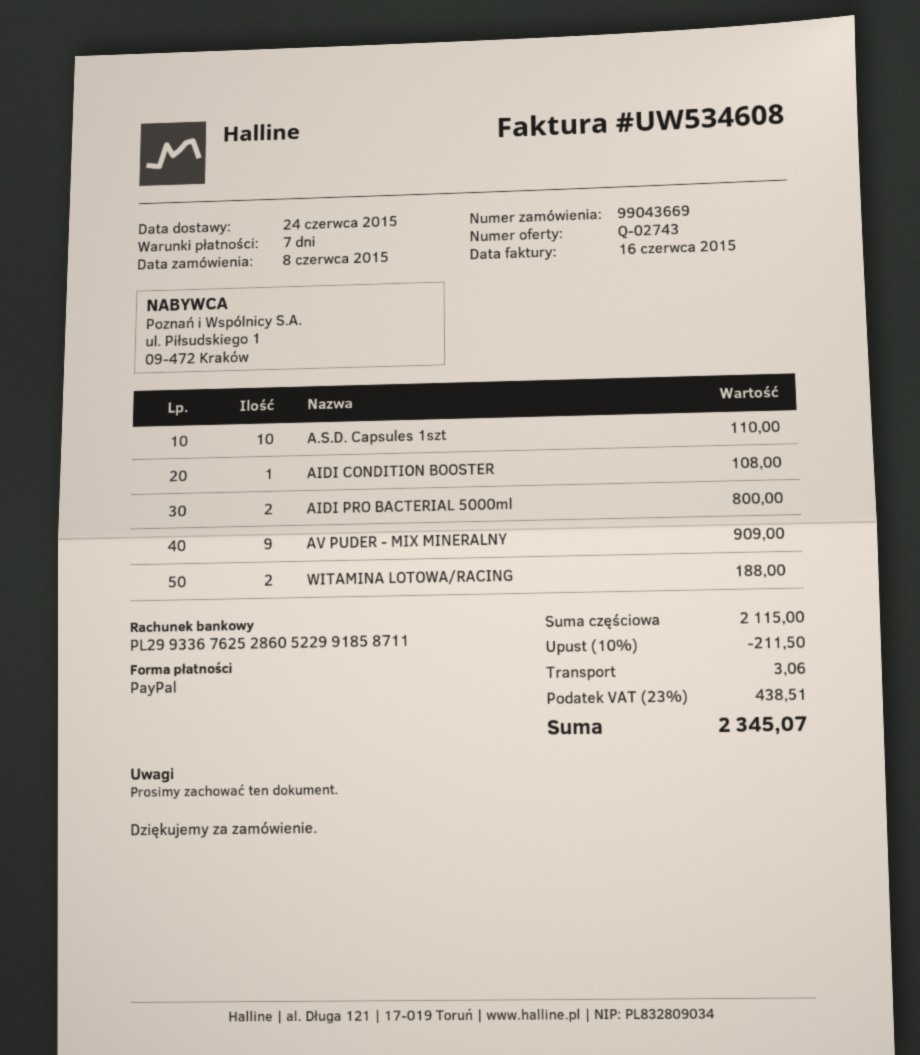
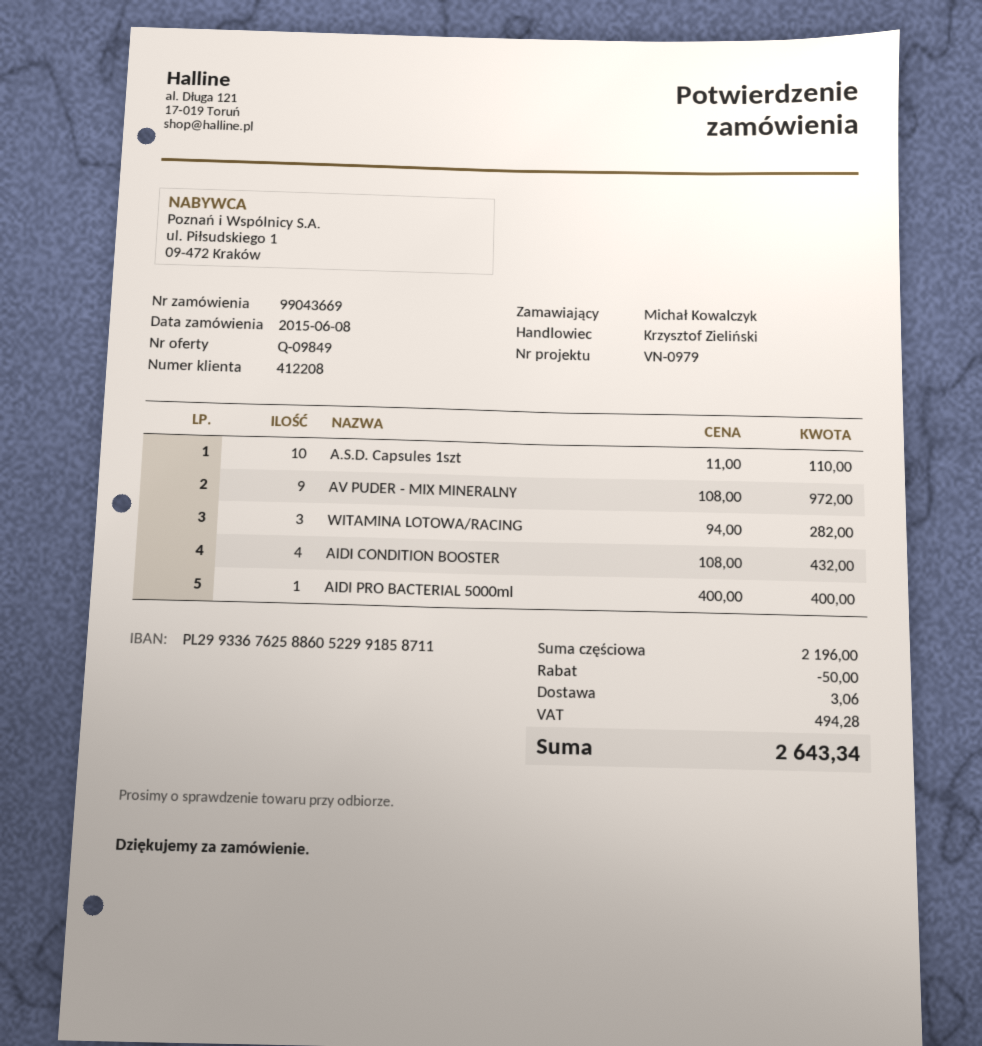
quote number: Q-02743 -> Q-09849
bank account: PL29933676252860522991858711 -> PL29933676258860522991858711
AIDI CONDITION BOOSTER: 1 for 108.00 -> 4 for 432.00
AIDI PRO BACTERIAL 5000ml: 2 for 800.00 -> 1 for 400.00
AV PUDER - MIX MINERALNY: 9 for 909.00 -> 9 for 972.00
WITAMINA LOTOWA/RACING: 2 for 188.00 -> 3 for 282.00
subtotal: 2115.00 -> 2196.00
discount: 211.50 -> 50.00
tax: 438.51 -> 494.28
total: 2345.07 -> 2643.34

